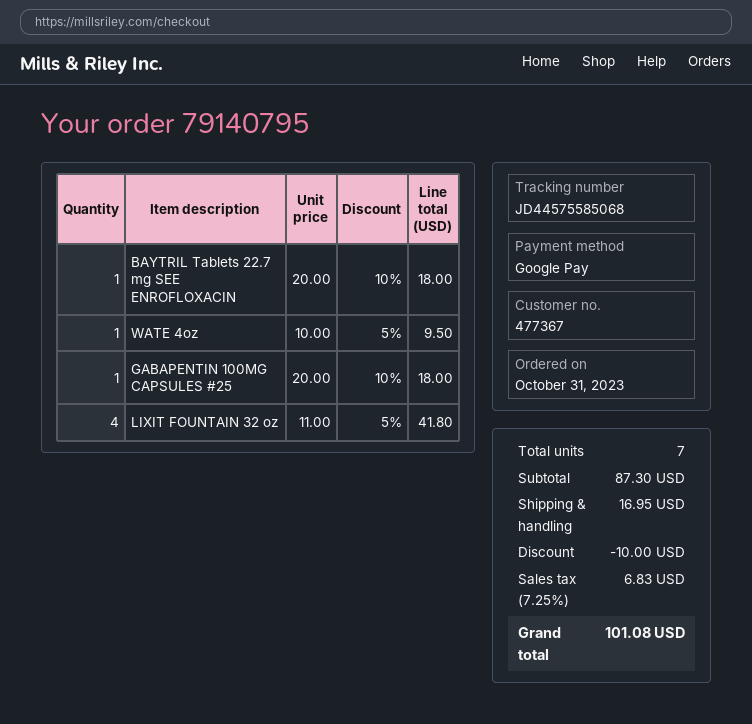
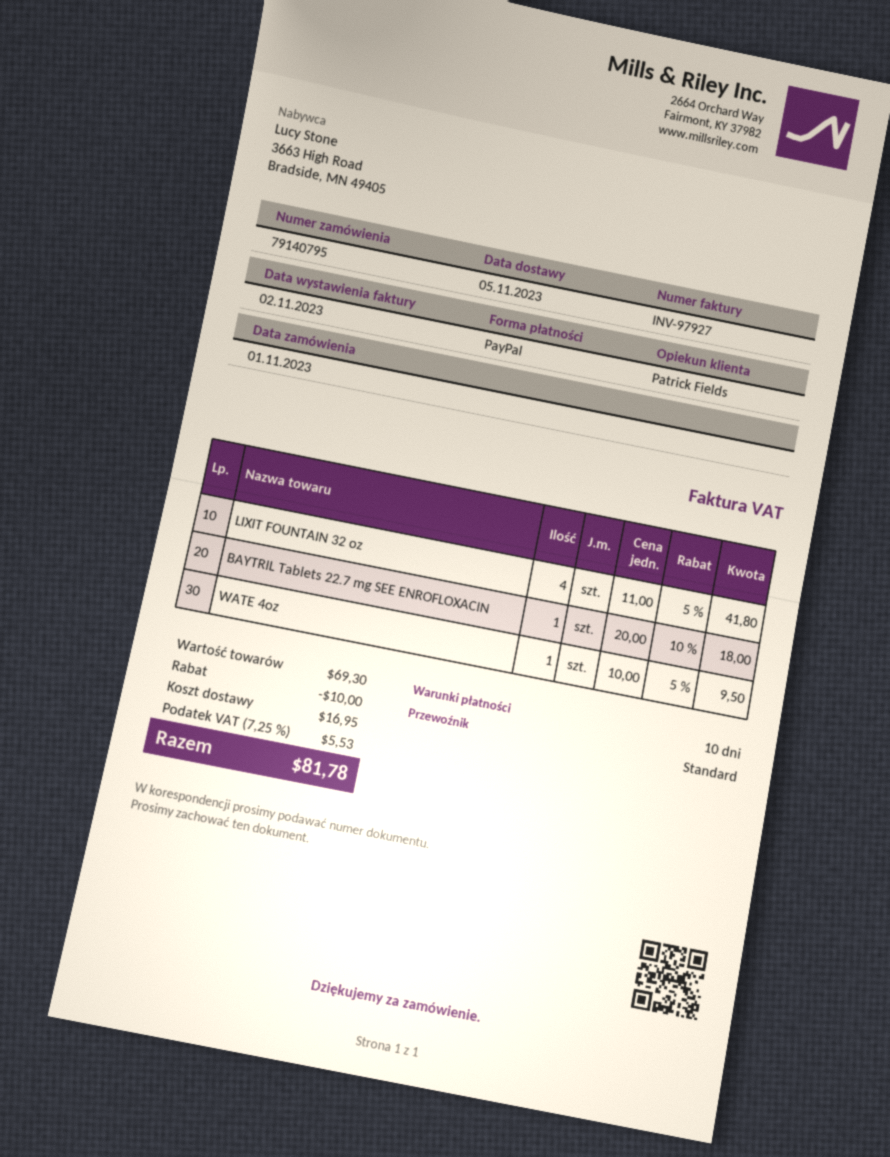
order date: 2023-10-31 -> 2023-11-01
payment method: Google Pay -> PayPal
GABAPENTIN 100MG CAPSULES #25: 1 x 20.00 - 10% = 18.00 -> none
subtotal: 87.30 -> 69.30
tax: 7.25% = 6.83 -> 7.25% = 5.53
total: 101.08 -> 81.78

